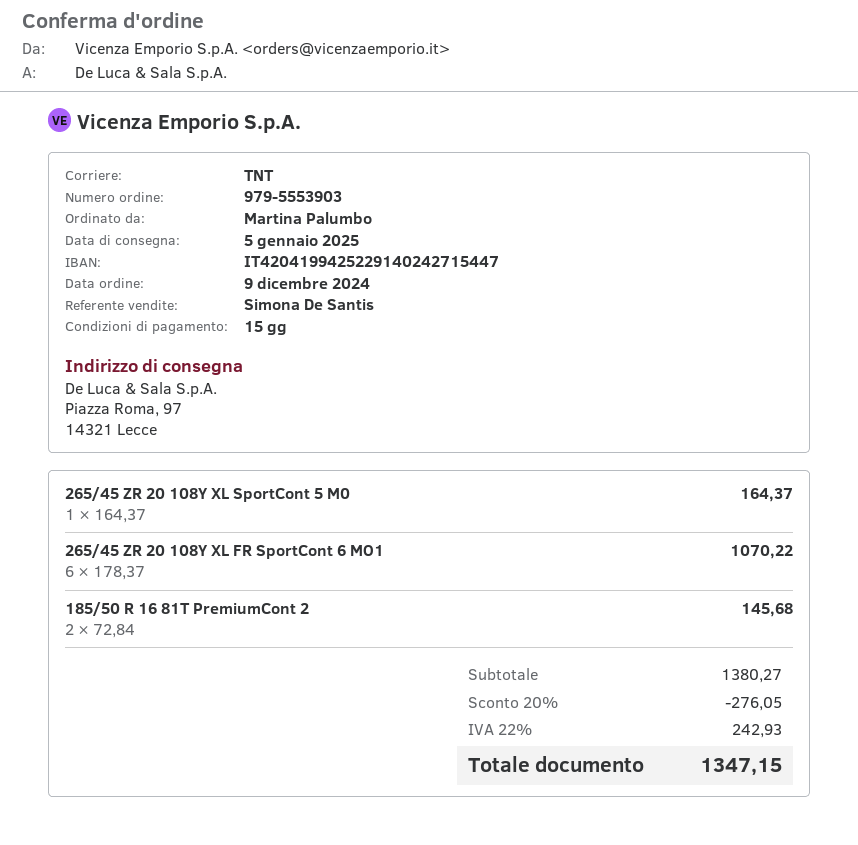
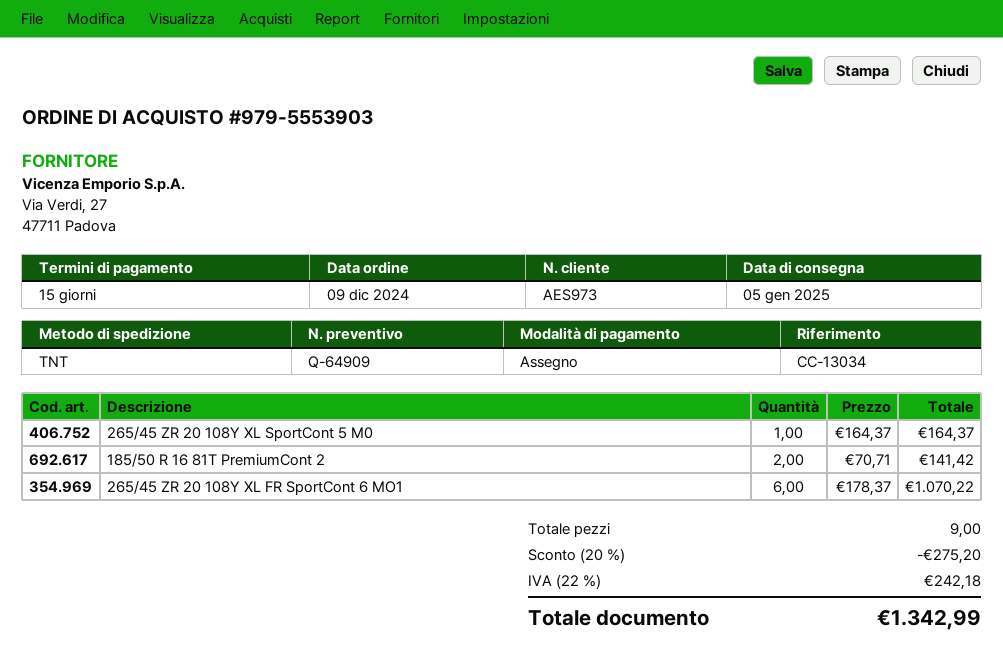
185/50 R 16 81T PremiumCont 2: 2 x 72.84 = 145.68 -> 2 x 70.71 = 141.42
discount: 20% = 276.05 -> 20% = 275.20
tax: 22% = 242.93 -> 22% = 242.18
total: 1347.15 -> 1342.99

